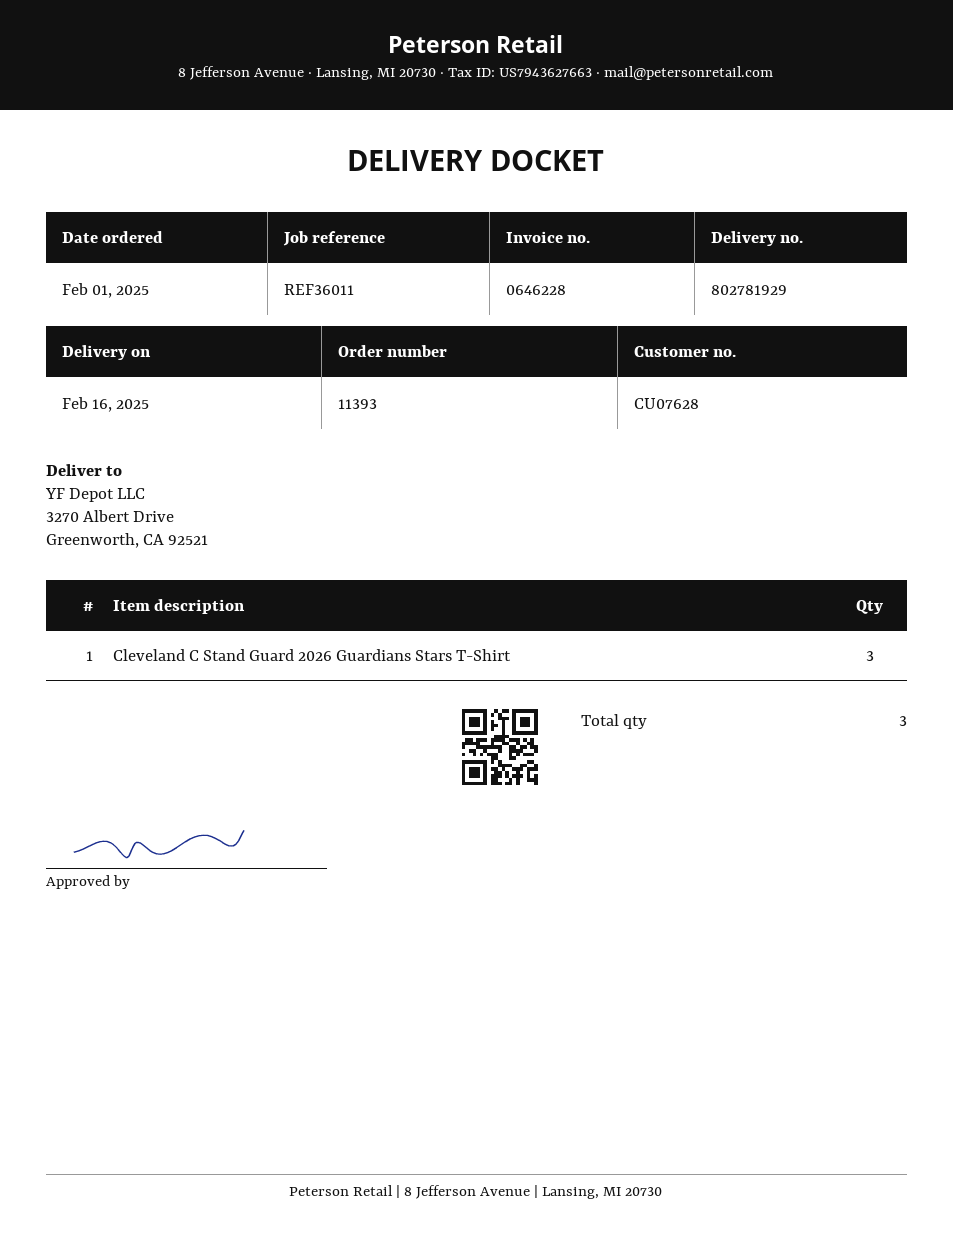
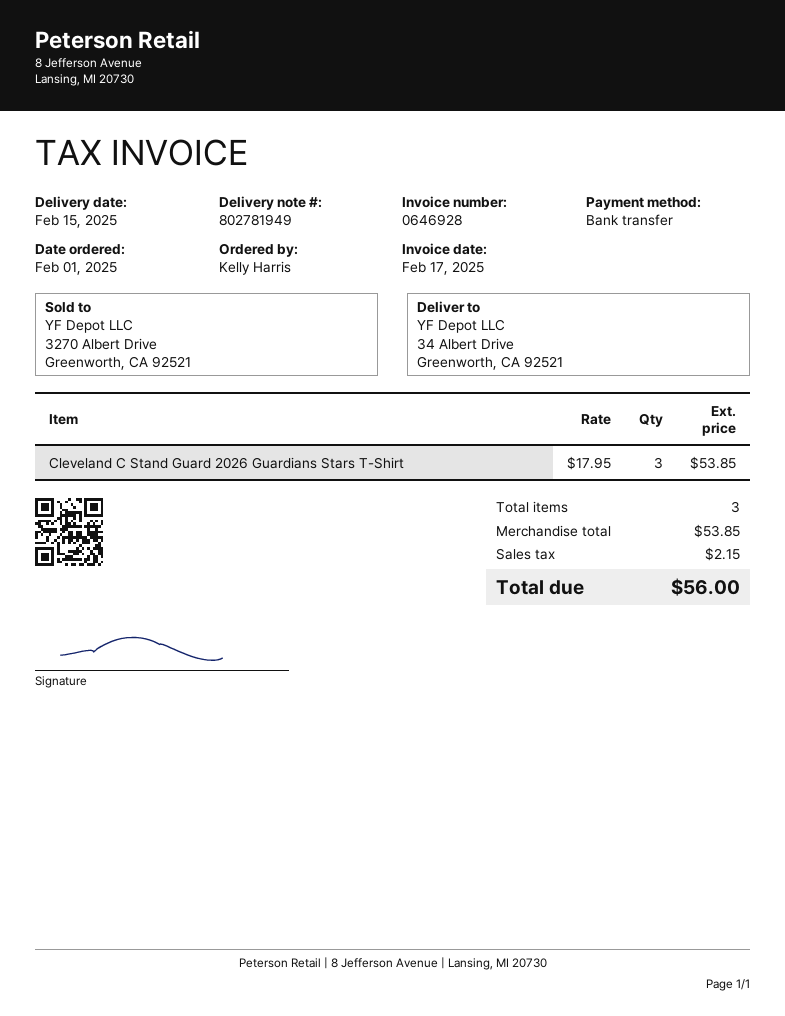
delivery note number: 802781929 -> 802781949
delivery date: 2025-02-16 -> 2025-02-15
invoice number: 0646228 -> 0646928
ship to: 3270 Albert Drive, Greenworth, CA 92521 -> 34 Albert Drive, Greenworth, CA 92521

